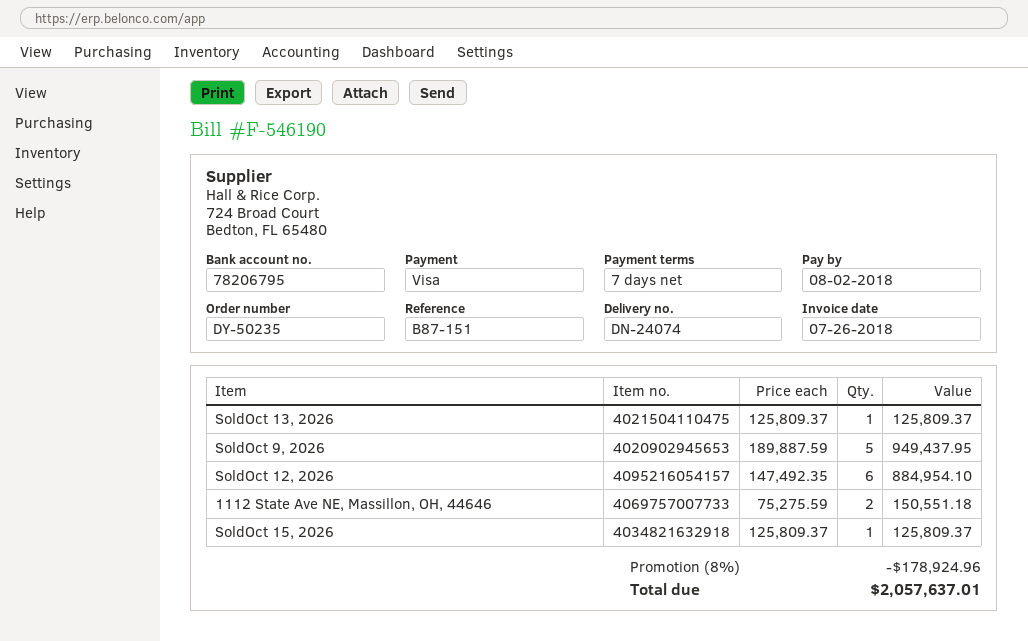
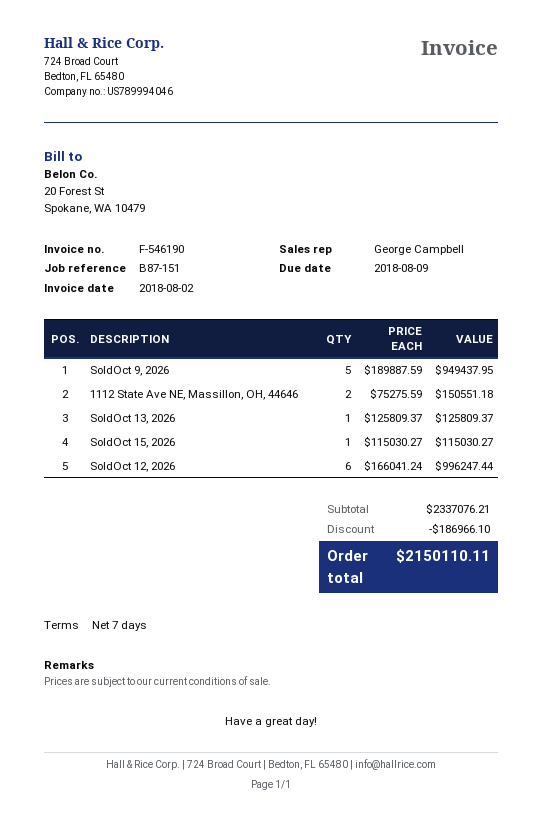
invoice date: 2018-07-26 -> 2018-08-02
due date: 2018-08-02 -> 2018-08-09
SoldOct 12, 2026: 6 x 147492.35 = 884954.10 -> 6 x 166041.24 = 996247.44
SoldOct 15, 2026: 1 x 125809.37 = 125809.37 -> 1 x 115030.27 = 115030.27
discount: 178924.96 -> 186966.10
total: 2057637.01 -> 2150110.11

